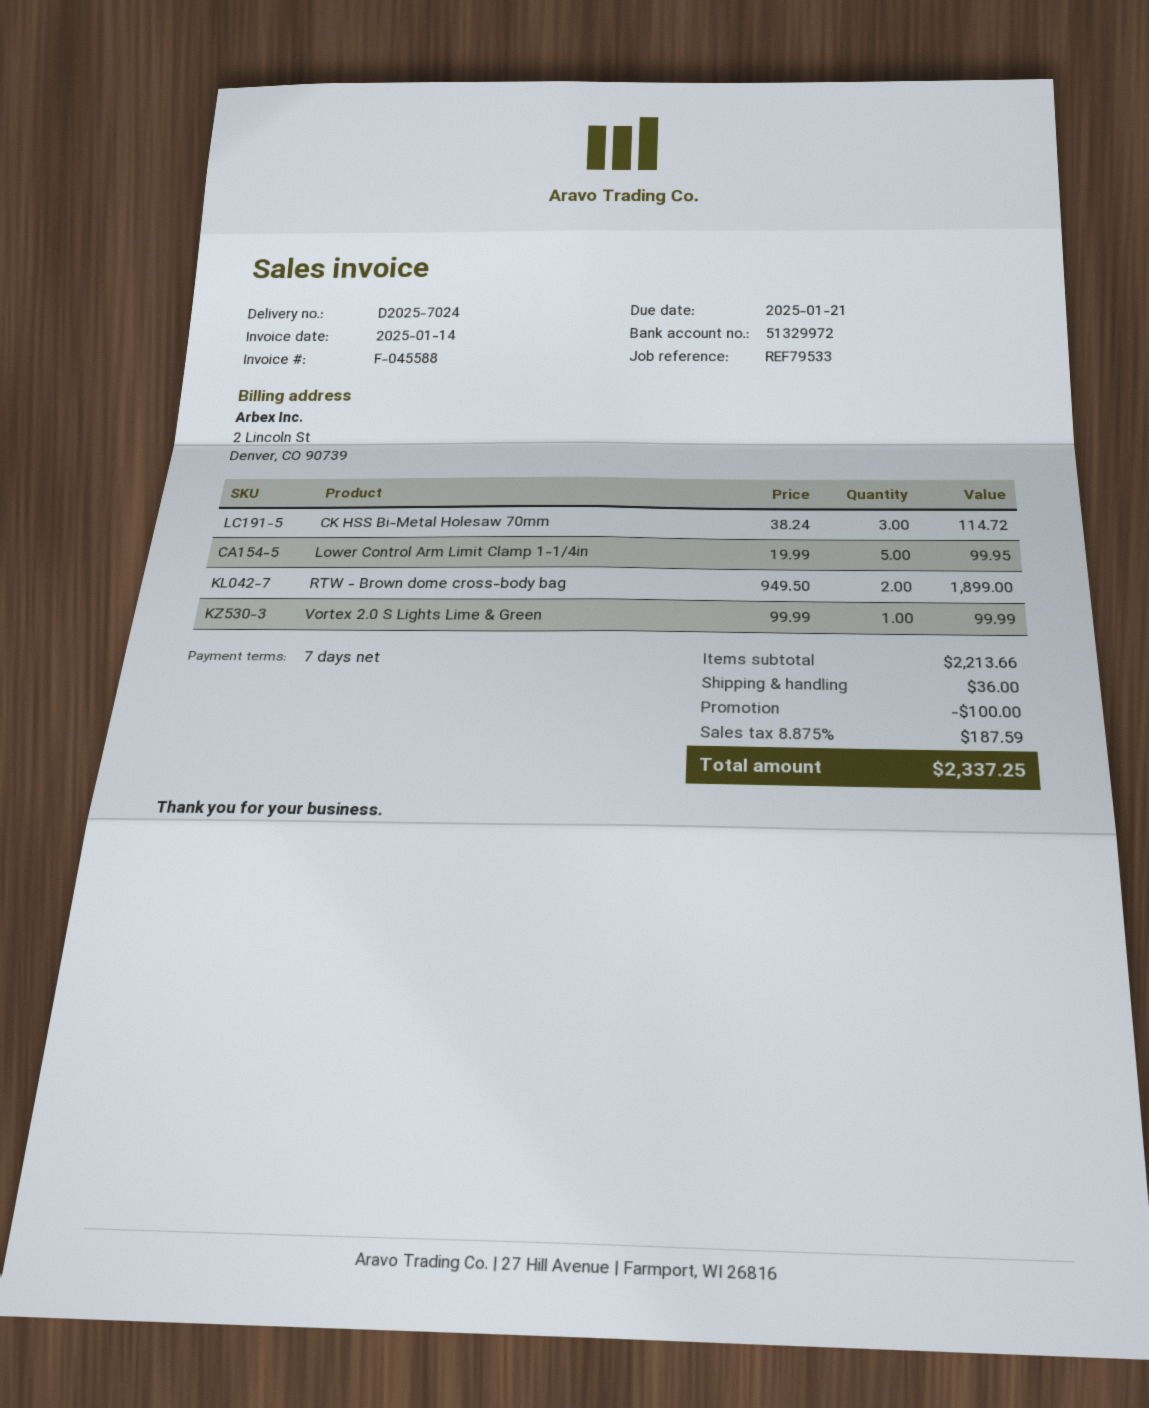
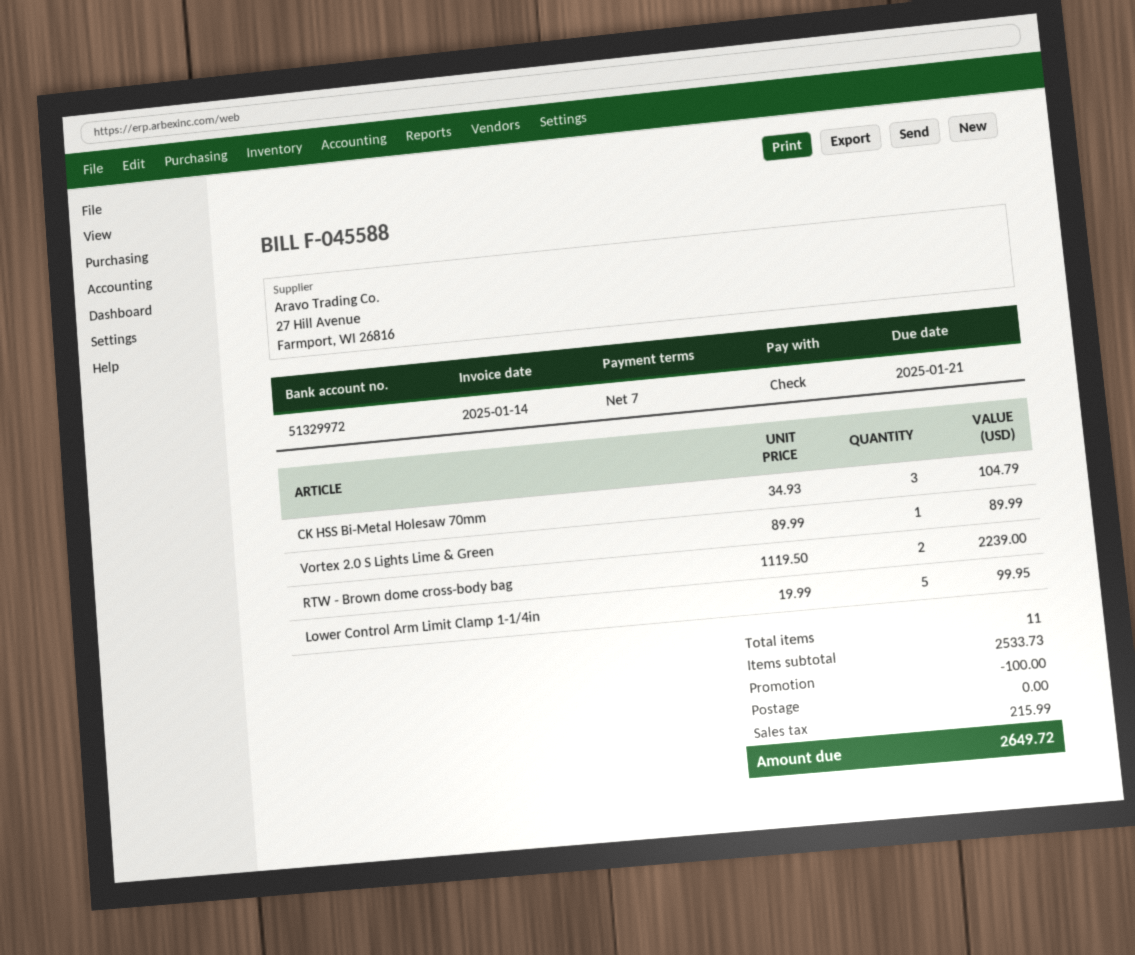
CK HSS Bi-Metal Holesaw 70mm: 3 x 38.24 = 114.72 -> 3 x 34.93 = 104.79
RTW - Brown dome cross-body bag: 2 x 949.50 = 1899.00 -> 2 x 1119.50 = 2239.00
Vortex 2.0 S Lights Lime & Green: 1 x 99.99 = 99.99 -> 1 x 89.99 = 89.99
subtotal: 2213.66 -> 2533.73
shipping: 36.00 -> 0.00
tax: 187.59 -> 215.99
total: 2337.25 -> 2649.72

